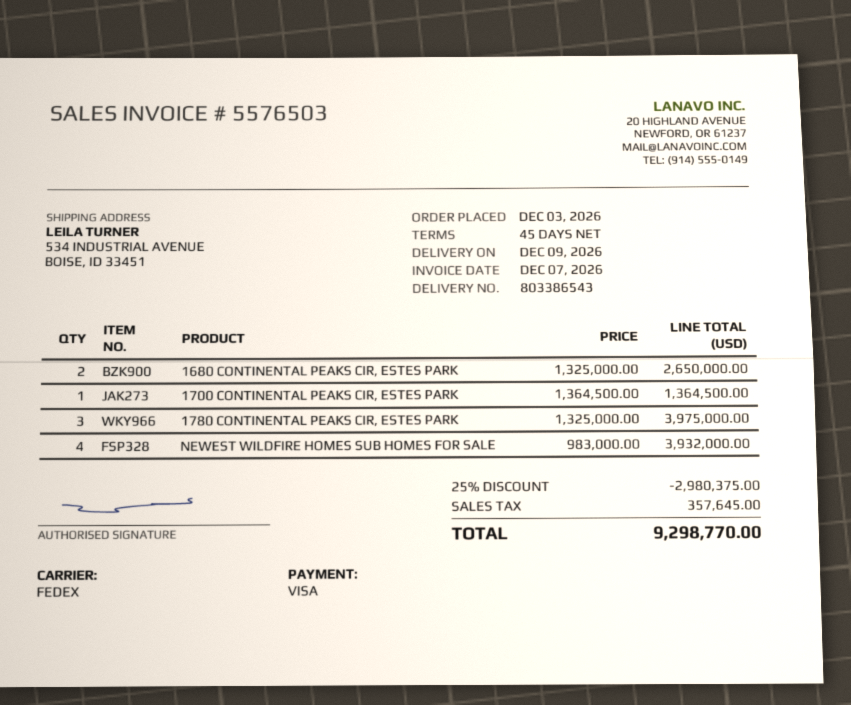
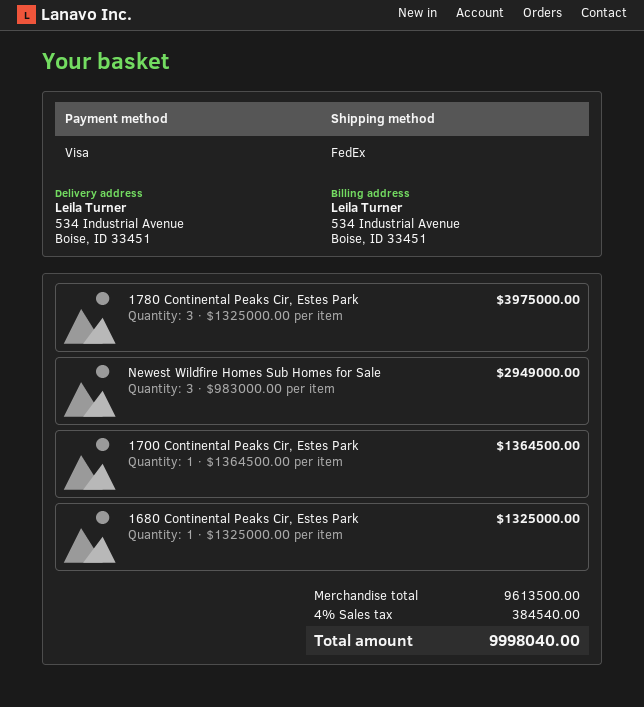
1680 CONTINENTAL PEAKS CIR, ESTES PARK: 2 x 1325000.00 = 2650000.00 -> 1 x 1325000.00 = 1325000.00
NEWEST WILDFIRE HOMES SUB HOMES FOR SALE: 4 x 983000.00 = 3932000.00 -> 3 x 983000.00 = 2949000.00
discount: 25% = 2980375.00 -> none
tax: 357645.00 -> 384540.00
total: 9298770.00 -> 9998040.00

